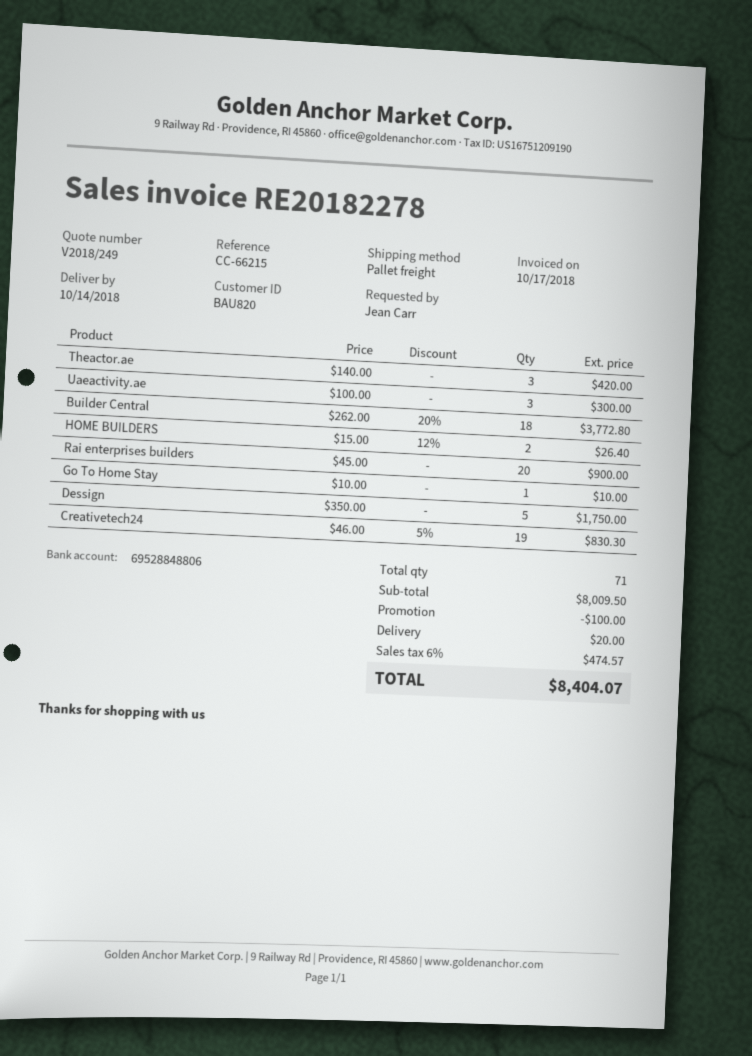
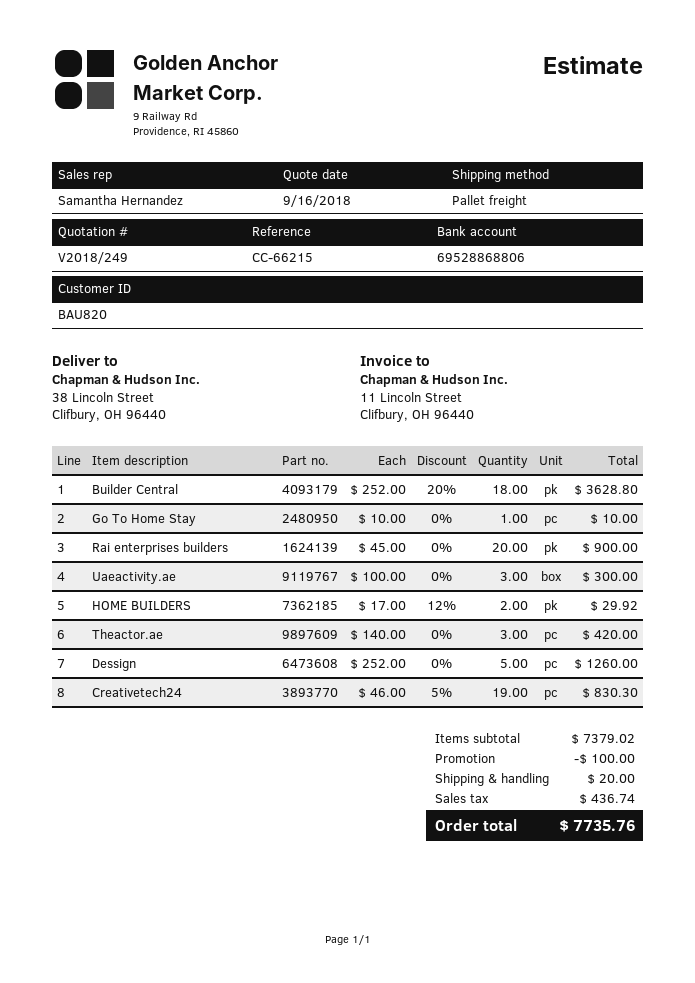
bank account: 69528848806 -> 69528868806
Builder Central: 18 x 262.00 - 20% = 3772.80 -> 18 x 252.00 - 20% = 3628.80
HOME BUILDERS: 2 x 15.00 - 12% = 26.40 -> 2 x 17.00 - 12% = 29.92
Dessign: 5 x 350.00 = 1750.00 -> 5 x 252.00 = 1260.00
subtotal: 8009.50 -> 7379.02
tax: 474.57 -> 436.74
total: 8404.07 -> 7735.76

